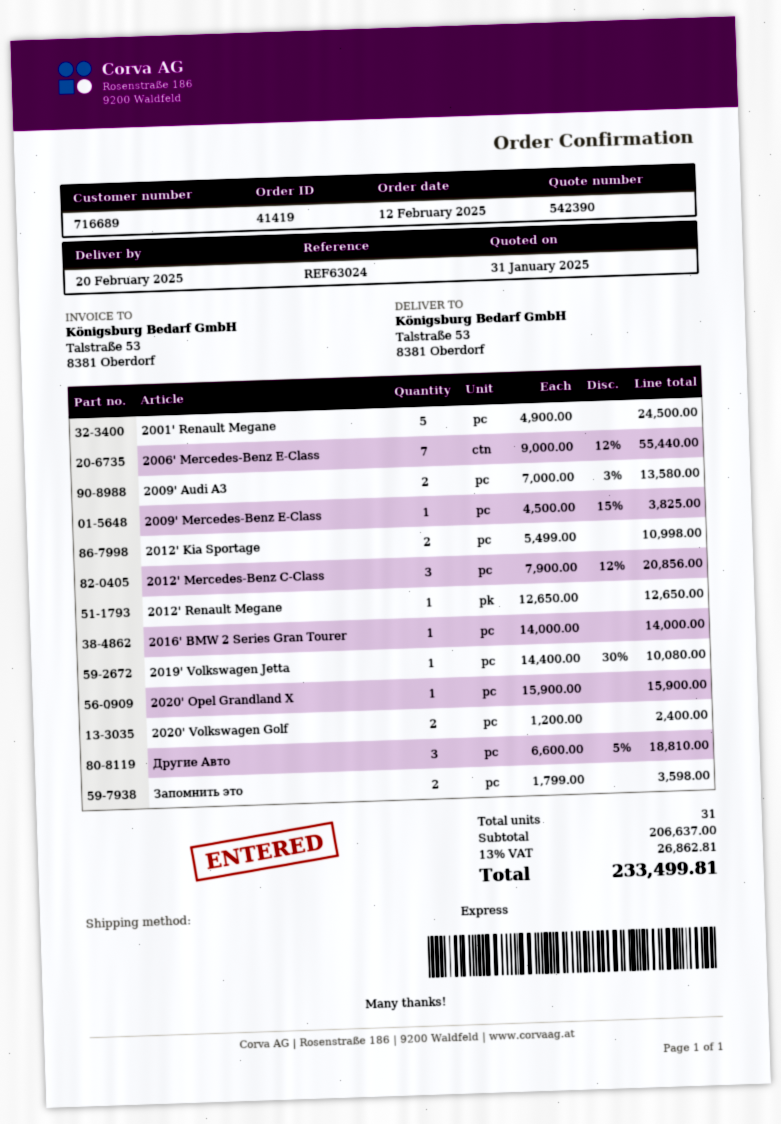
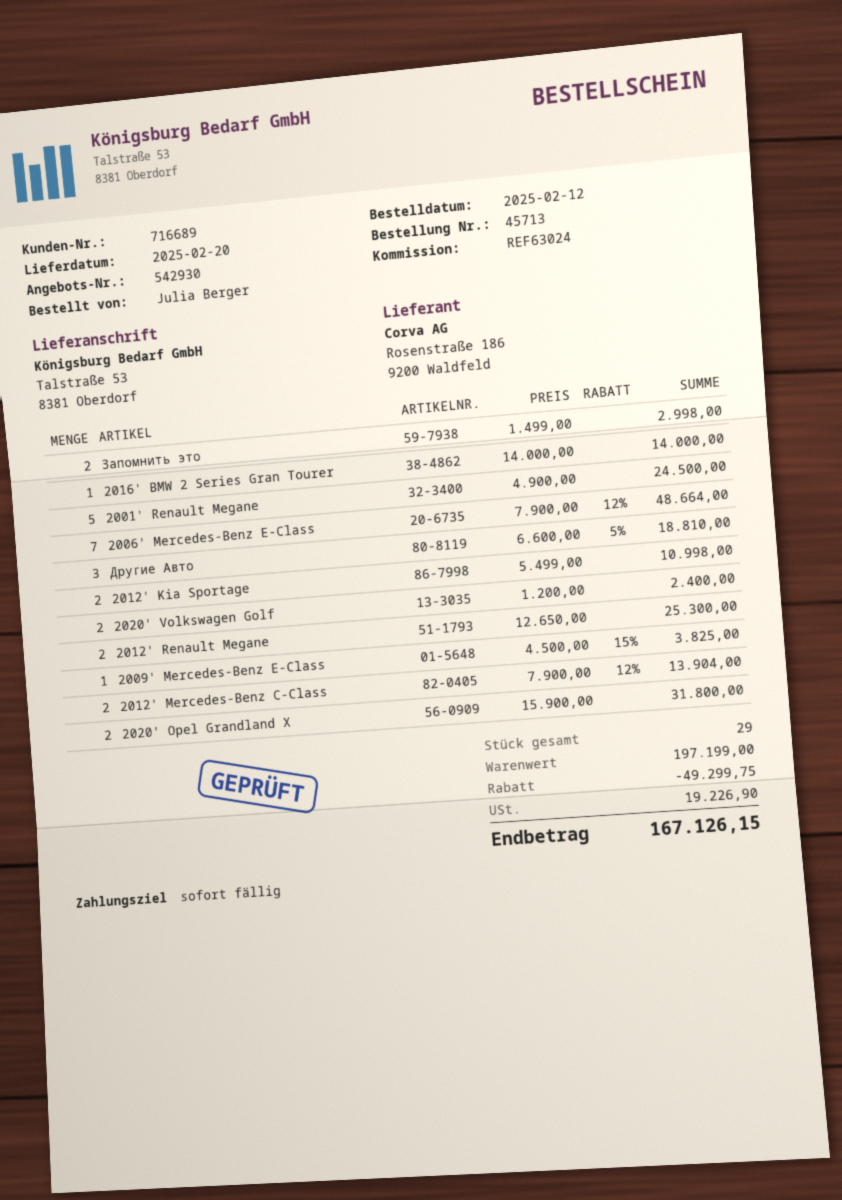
quote number: 542390 -> 542930
order number: 41419 -> 45713
2006' Mercedes-Benz E-Class: 7 x 9000.00 - 12% = 55440.00 -> 7 x 7900.00 - 12% = 48664.00
2009' Audi A3: 2 x 7000.00 - 3% = 13580.00 -> none
2012' Mercedes-Benz C-Class: 3 x 7900.00 - 12% = 20856.00 -> 2 x 7900.00 - 12% = 13904.00
2012' Renault Megane: 1 x 12650.00 = 12650.00 -> 2 x 12650.00 = 25300.00
2019' Volkswagen Jetta: 1 x 14400.00 - 30% = 10080.00 -> none
2020' Opel Grandland X: 1 x 15900.00 = 15900.00 -> 2 x 15900.00 = 31800.00
Запомнить это: 2 x 1799.00 = 3598.00 -> 2 x 1499.00 = 2998.00
total quantity: 31 -> 29
subtotal: 206637.00 -> 197199.00
discount: none -> 49299.75
tax: 26862.81 -> 19226.90
total: 233499.81 -> 167126.15

